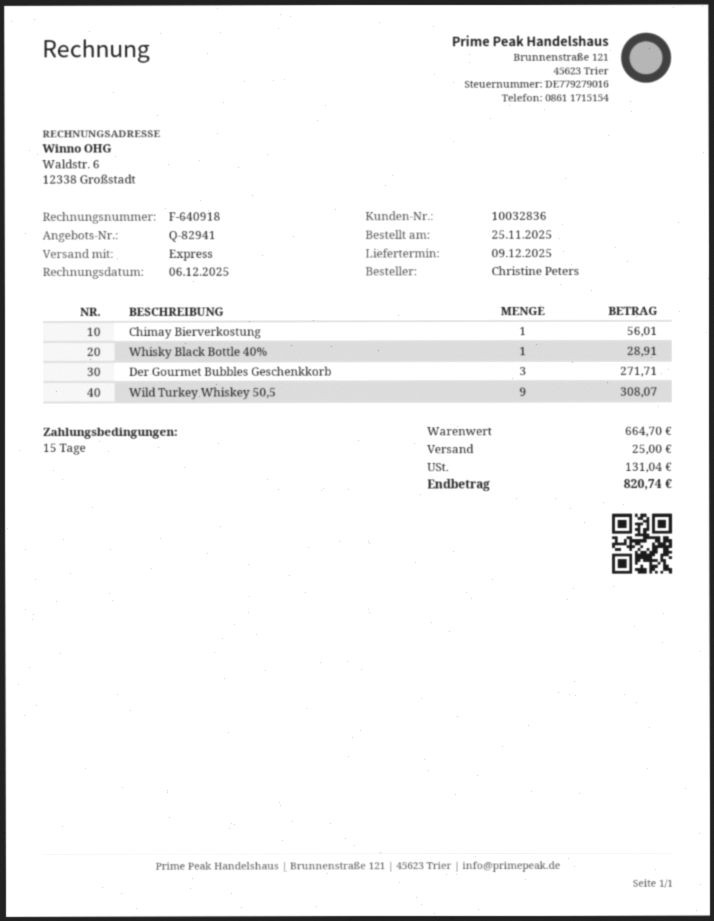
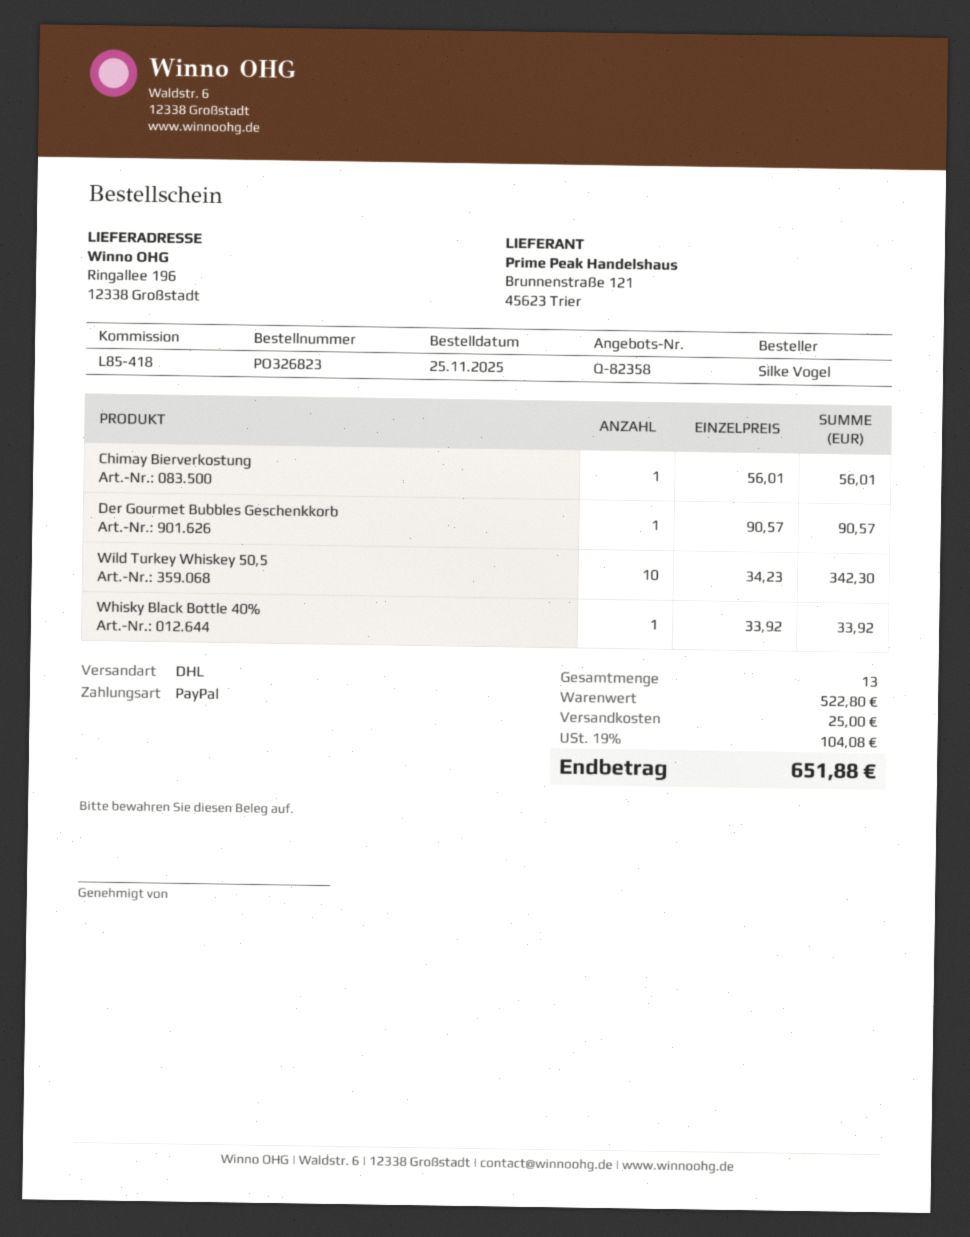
quote number: Q-82941 -> Q-82358
ordered by: Christine Peters -> Silke Vogel
shipping method: express -> DHL
Whisky Black Bottle 40%: 1 for 28.91 -> 1 for 33.92
Der Gourmet Bubbles Geschenkkorb: 3 for 271.71 -> 1 for 90.57
Wild Turkey Whiskey 50,5: 9 for 308.07 -> 10 for 342.30
subtotal: 664.70 -> 522.80
tax: 131.04 -> 104.08
total: 820.74 -> 651.88

